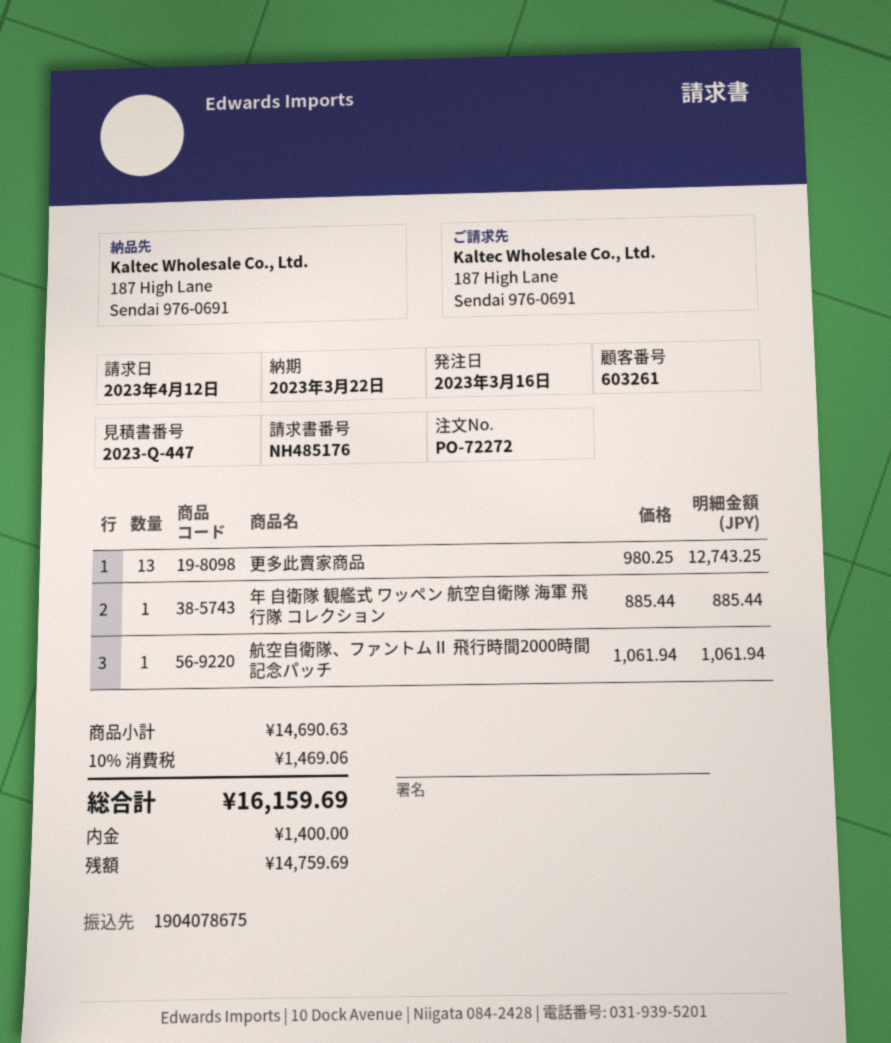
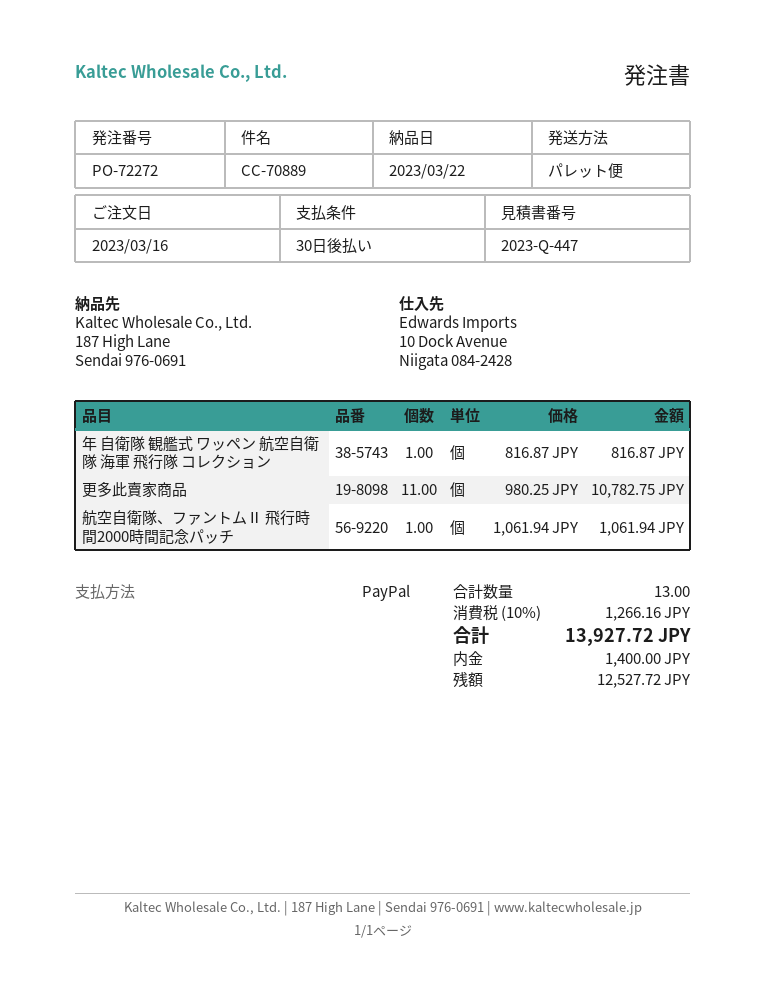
更多此賣家商品: 13 x 980.25 = 12743.25 -> 11 x 980.25 = 10782.75
年 自衛隊 観艦式 ワッペン 航空自衛隊 海軍 飛行隊 コレクション: 1 x 885.44 = 885.44 -> 1 x 816.87 = 816.87
tax: 10% = 1469.06 -> 10% = 1266.16
total: 16159.69 -> 13927.72
balance: 14759.69 -> 12527.72

